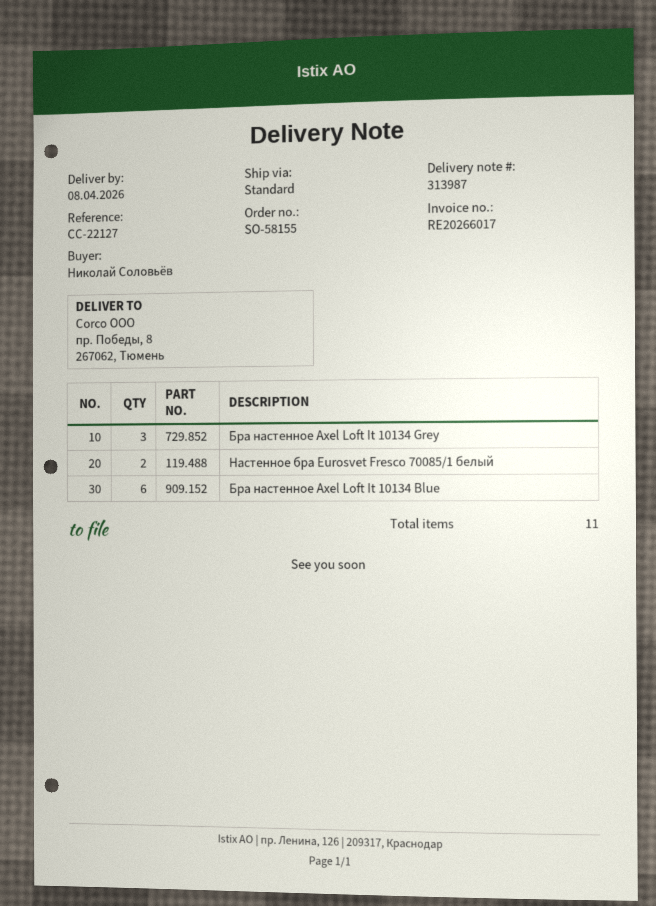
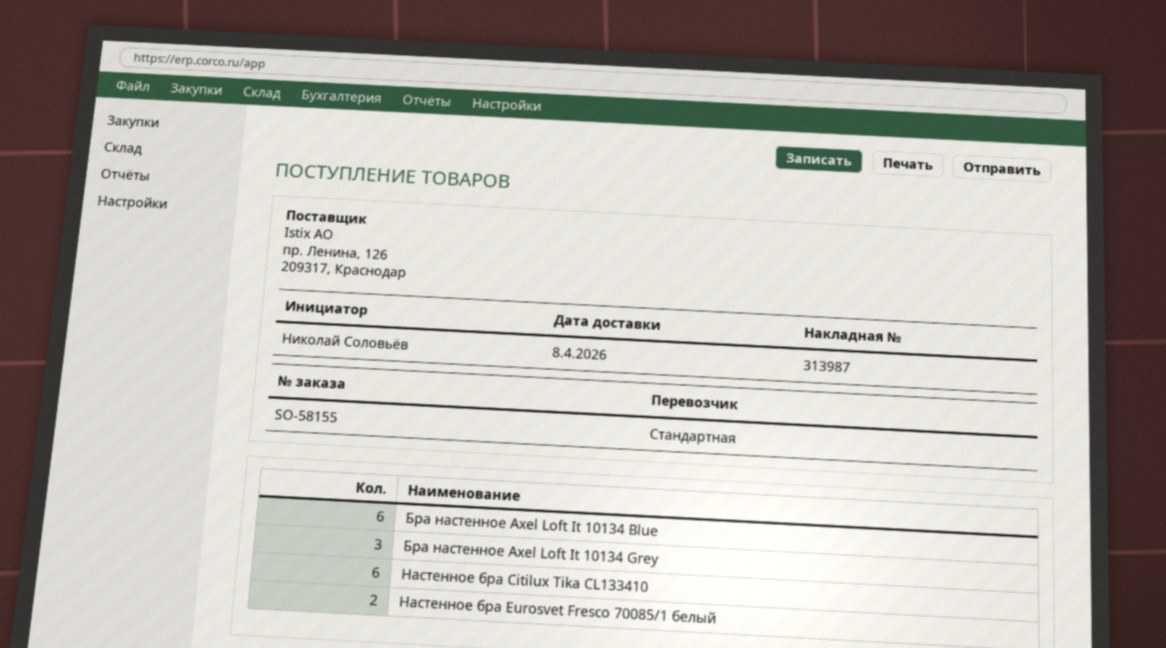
Настенное бра Citilux Tika CL133410: none -> 6

